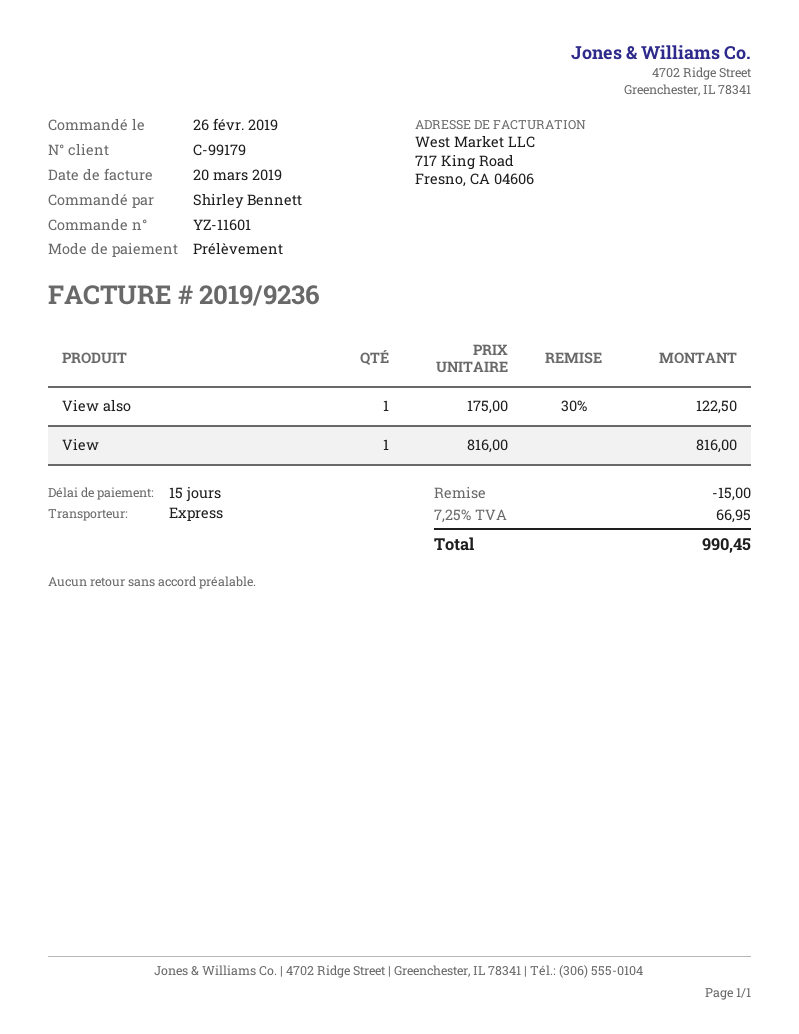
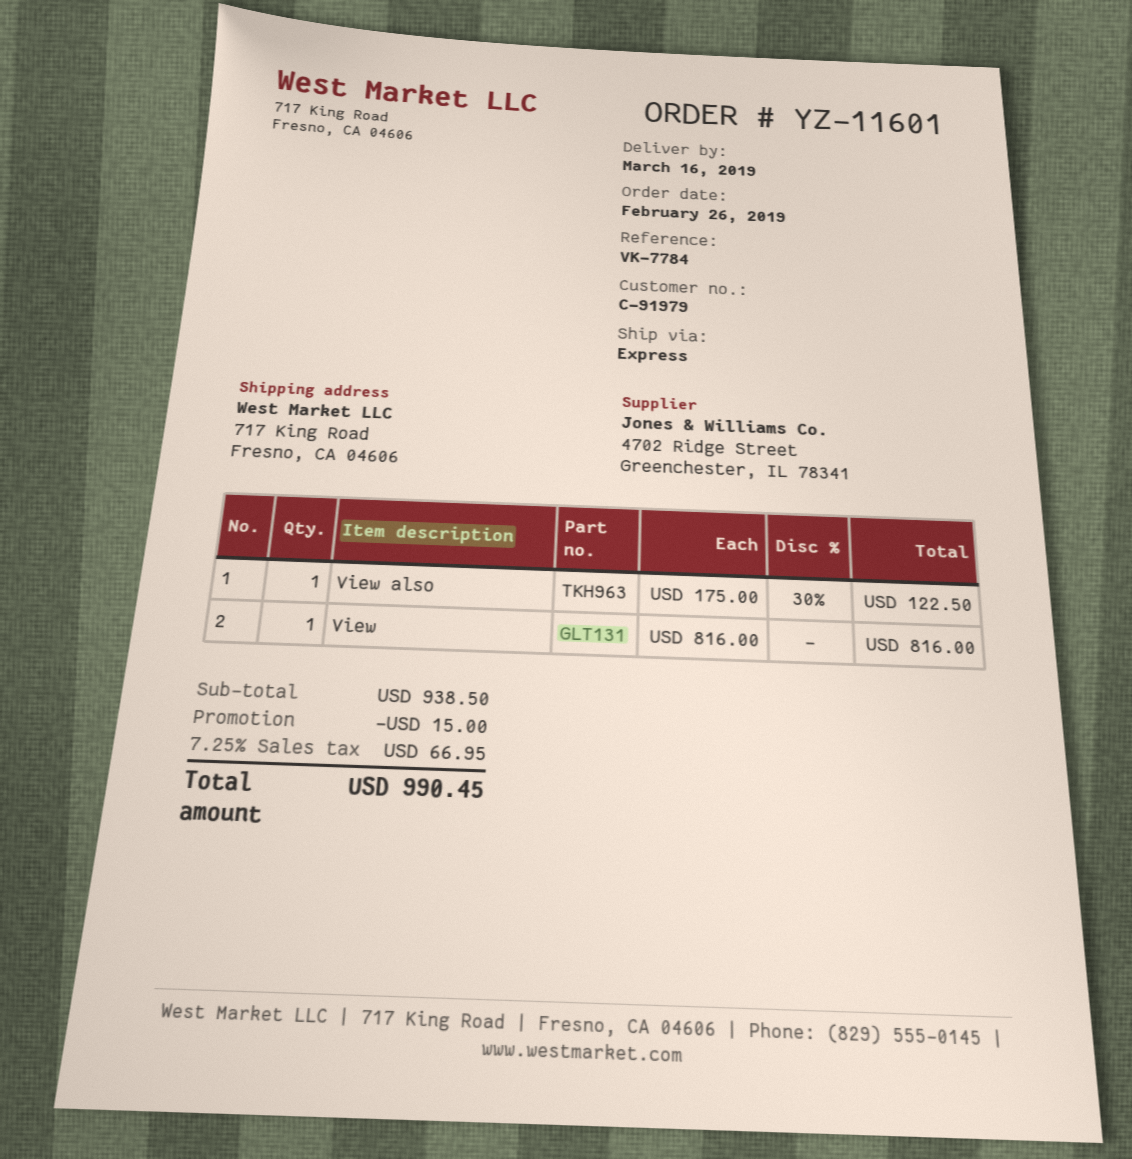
customer number: C-99179 -> C-91979

